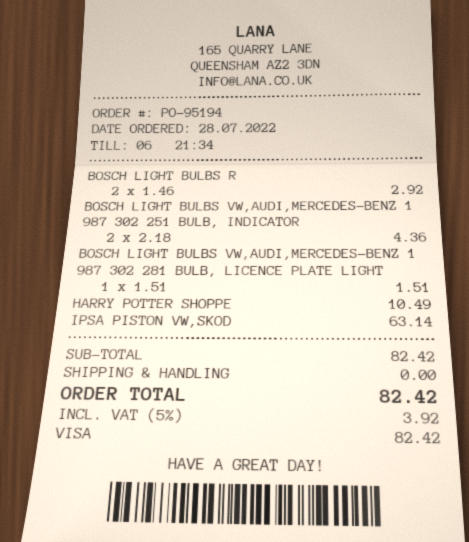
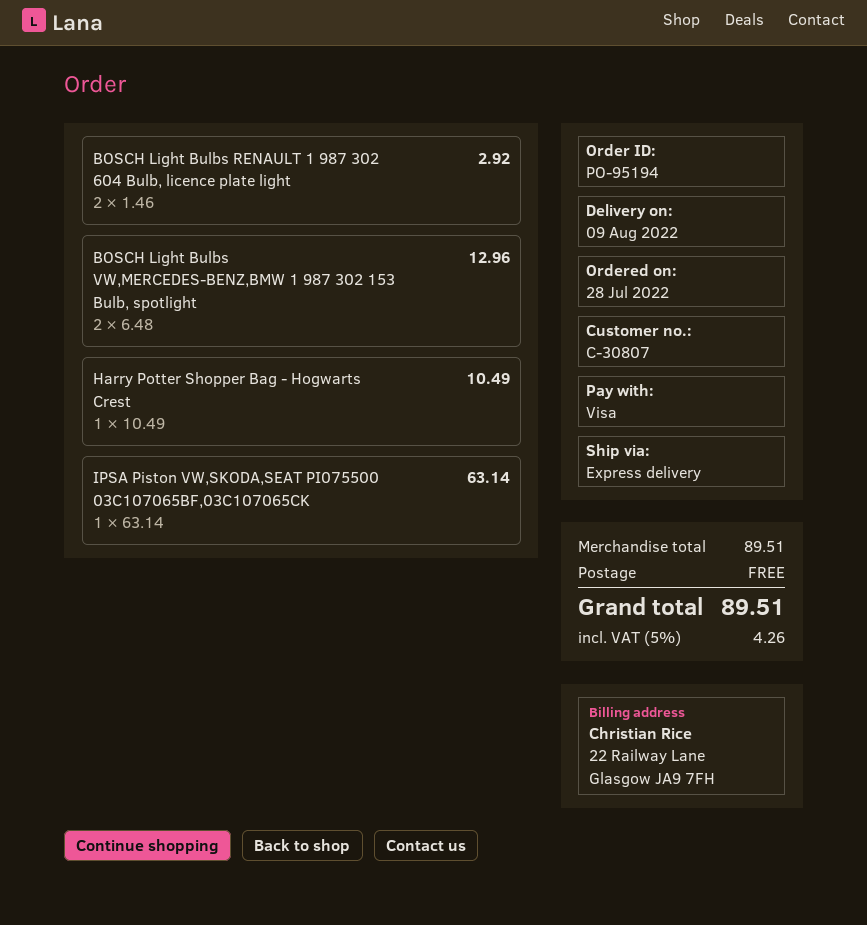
BOSCH LIGHT BULBS VW,AUDI,MERCEDES-BENZ 1 987 302 251 BULB, INDICATOR: 2 x 2.18 = 4.36 -> none
BOSCH LIGHT BULBS VW,AUDI,MERCEDES-BENZ 1 987 302 281 BULB, LICENCE PLATE LIGHT: 1 x 1.51 = 1.51 -> none
BOSCH Light Bulbs VW,MERCEDES-BENZ,BMW 1 987 302 153 Bulb, spotlight: none -> 2 x 6.48 = 12.96
subtotal: 82.42 -> 89.51
tax: 5% = 3.92 -> 5% = 4.26
total: 82.42 -> 89.51

